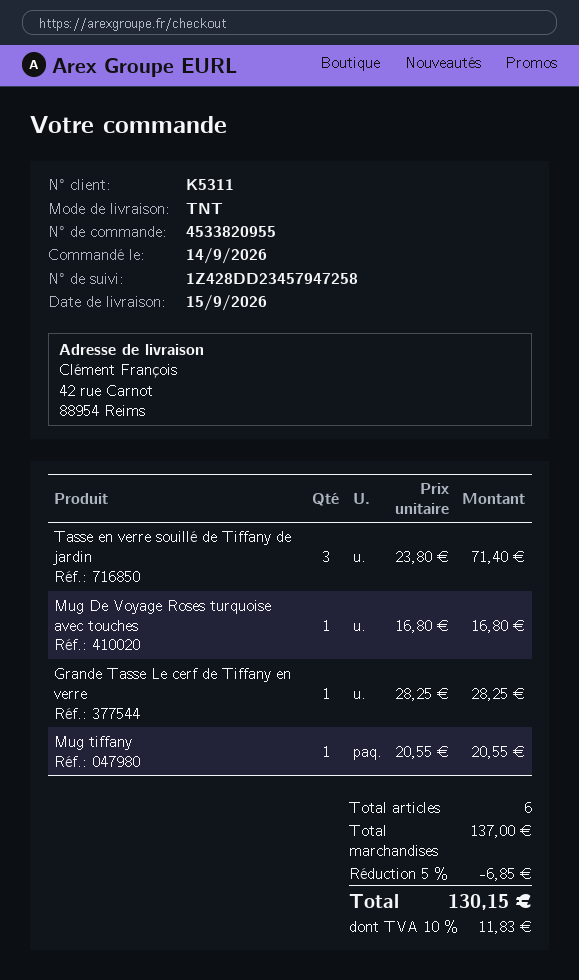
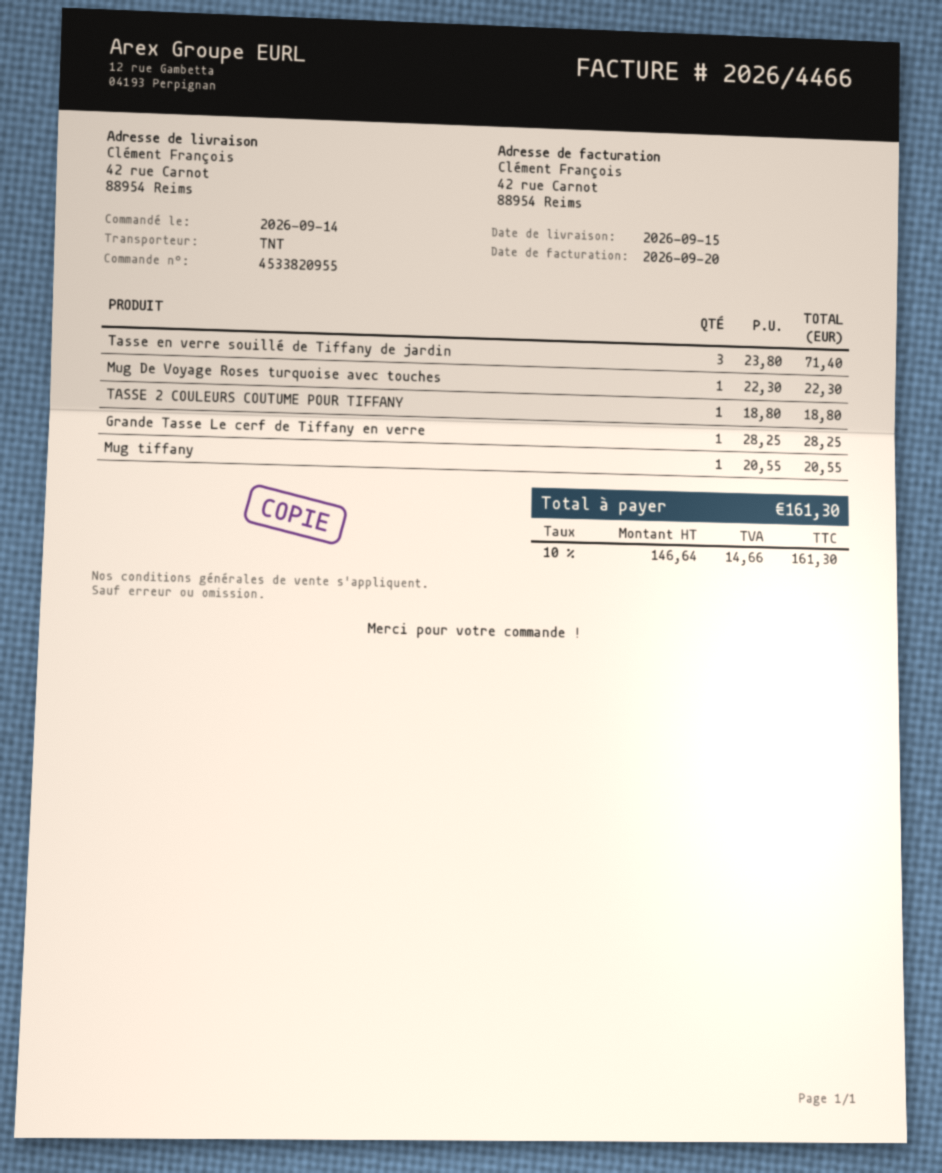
Mug De Voyage Roses turquoise avec touches: 1 x 16.80 = 16.80 -> 1 x 22.30 = 22.30
TASSE 2 COULEURS COUTUME POUR TIFFANY: none -> 1 x 18.80 = 18.80
discount: 5% = 6.85 -> none
tax: 10% = 11.83 -> 10% = 14.66
total: 130.15 -> 161.30

